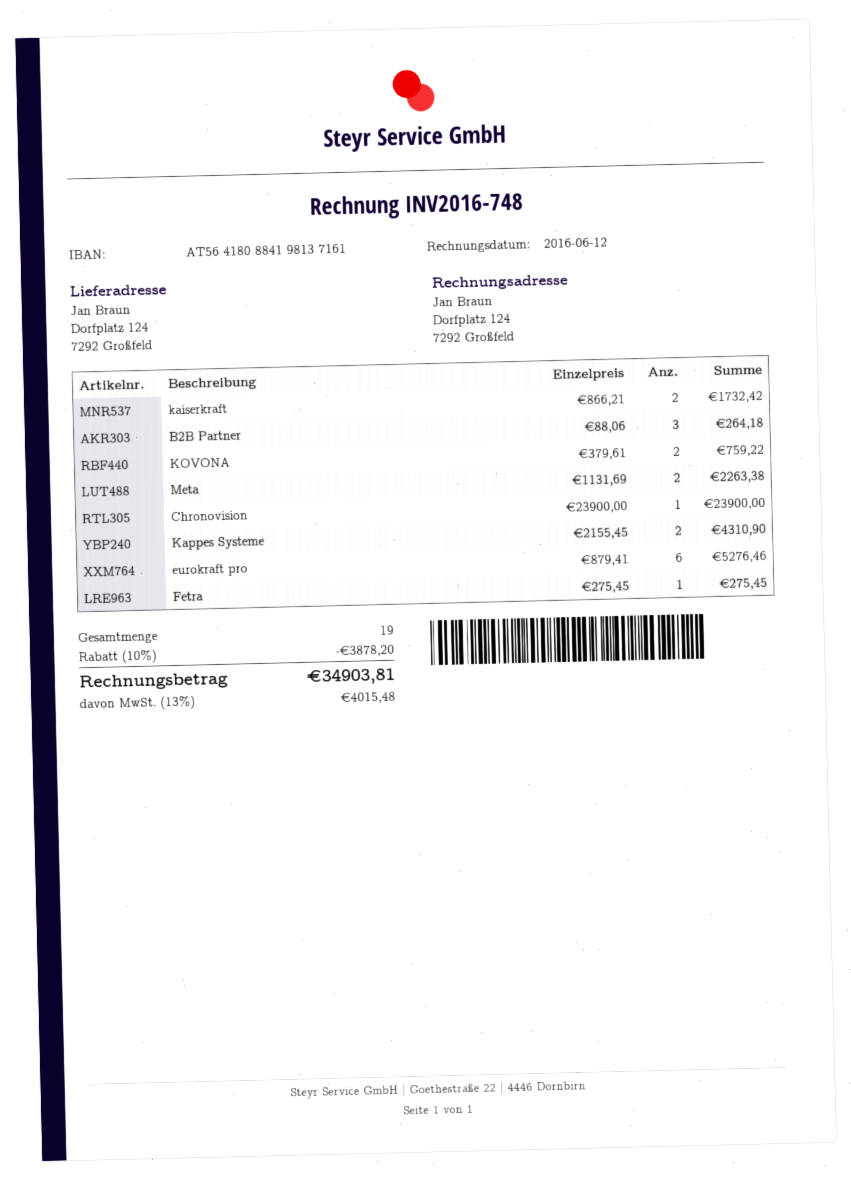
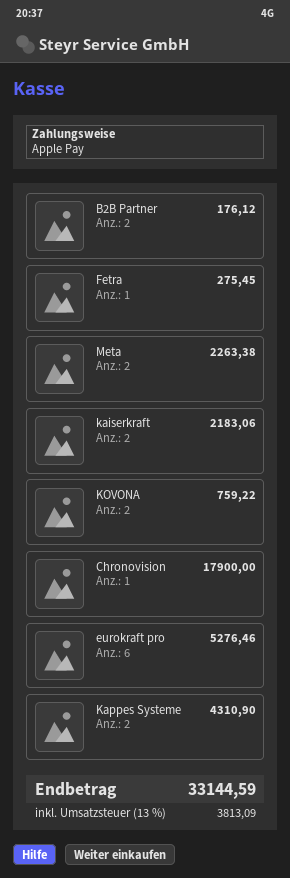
kaiserkraft: 2 for 1732.42 -> 2 for 2183.06
B2B Partner: 3 for 264.18 -> 2 for 176.12
Chronovision: 1 for 23900.00 -> 1 for 17900.00
discount: 10% = 3878.20 -> none
tax: 13% = 4015.48 -> 13% = 3813.09
total: 34903.81 -> 33144.59

